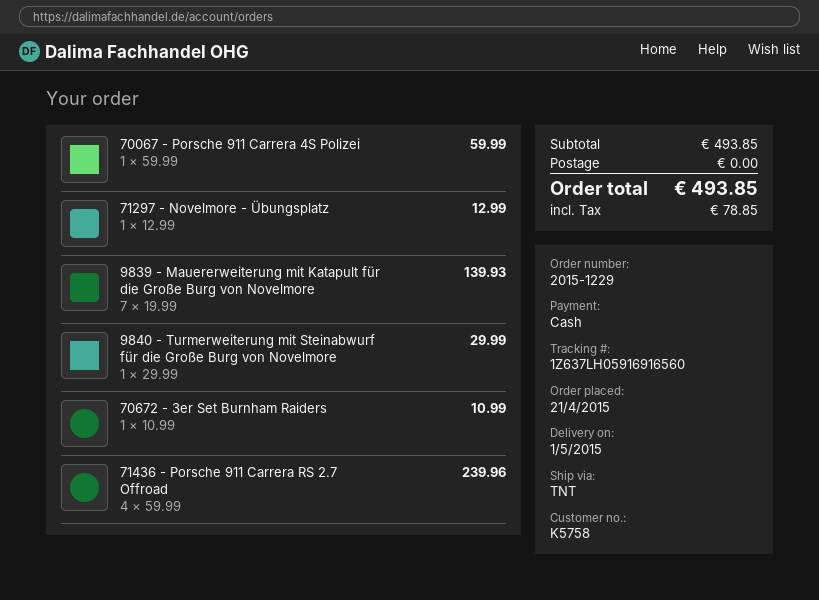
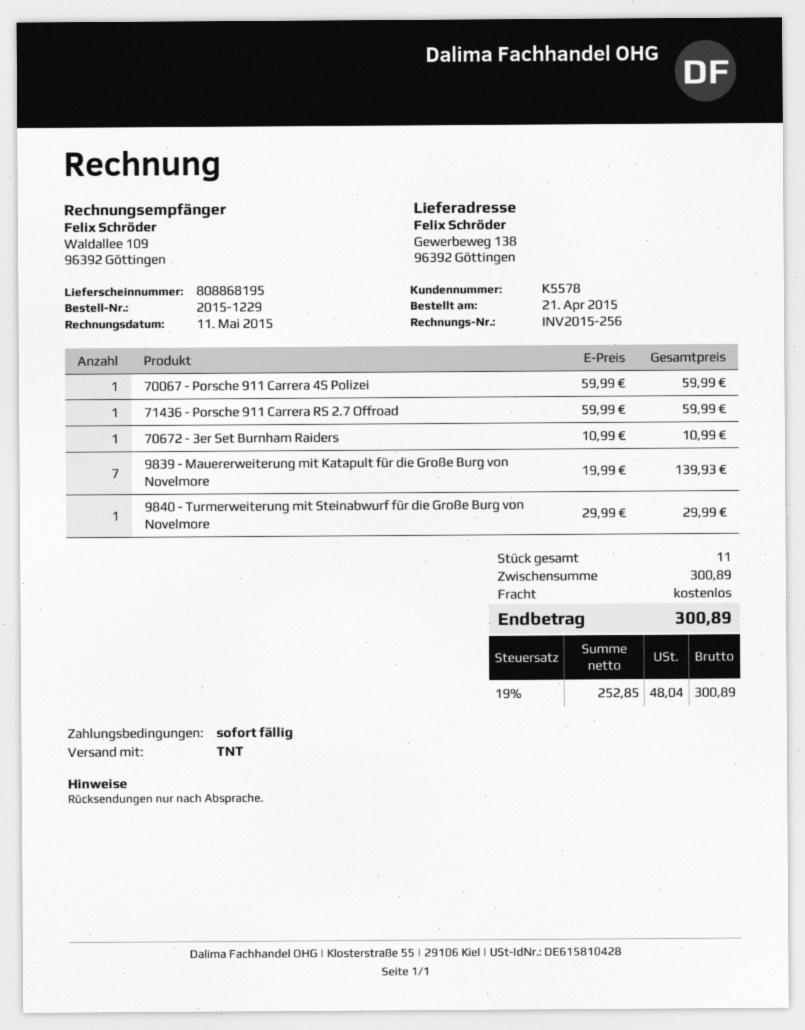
customer number: K5758 -> K5578
71297 - Novelmore - Übungsplatz: 1 x 12.99 = 12.99 -> none
71436 - Porsche 911 Carrera RS 2.7 Offroad: 4 x 59.99 = 239.96 -> 1 x 59.99 = 59.99
subtotal: 493.85 -> 300.89
tax: 78.85 -> 48.04
total: 493.85 -> 300.89

